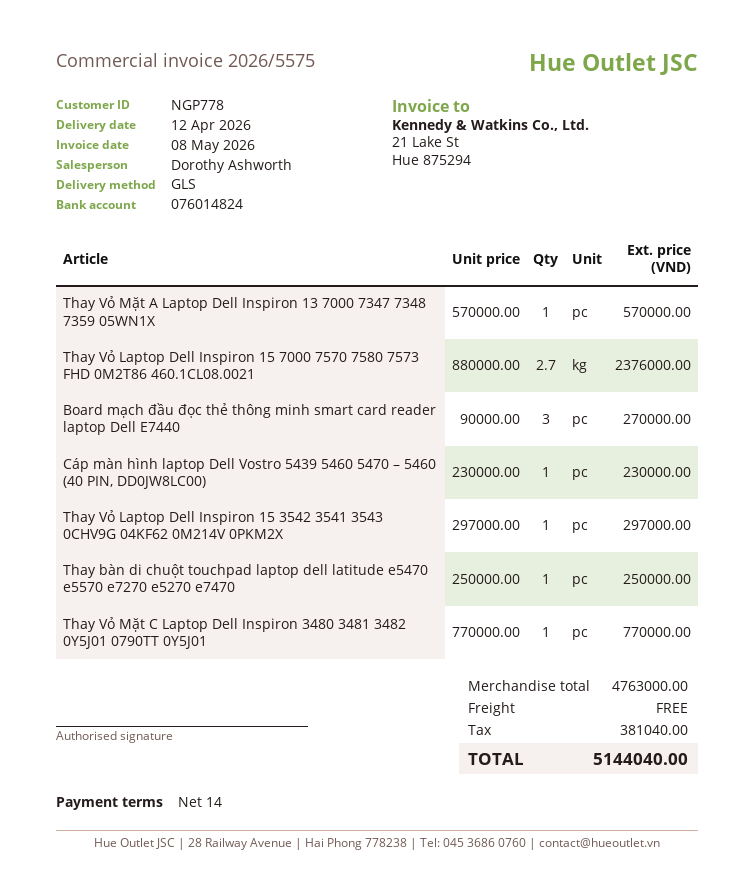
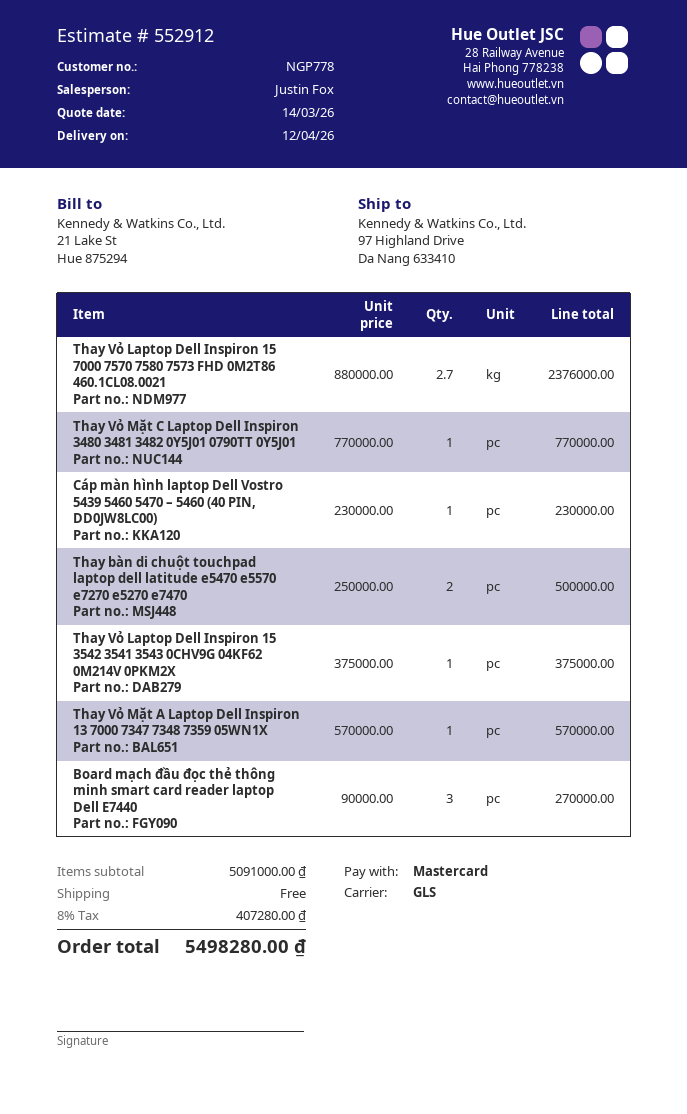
sales rep: Dorothy Ashworth -> Justin Fox
Thay Vỏ Laptop Dell Inspiron 15 3542 3541 3543 0CHV9G 04KF62 0M214V 0PKM2X: 1 x 297000.00 = 297000.00 -> 1 x 375000.00 = 375000.00
Thay bàn di chuột touchpad laptop dell latitude e5470 e5570 e7270 e5270 e7470: 1 x 250000.00 = 250000.00 -> 2 x 250000.00 = 500000.00
subtotal: 4763000.00 -> 5091000.00
tax: 381040.00 -> 407280.00
total: 5144040.00 -> 5498280.00

